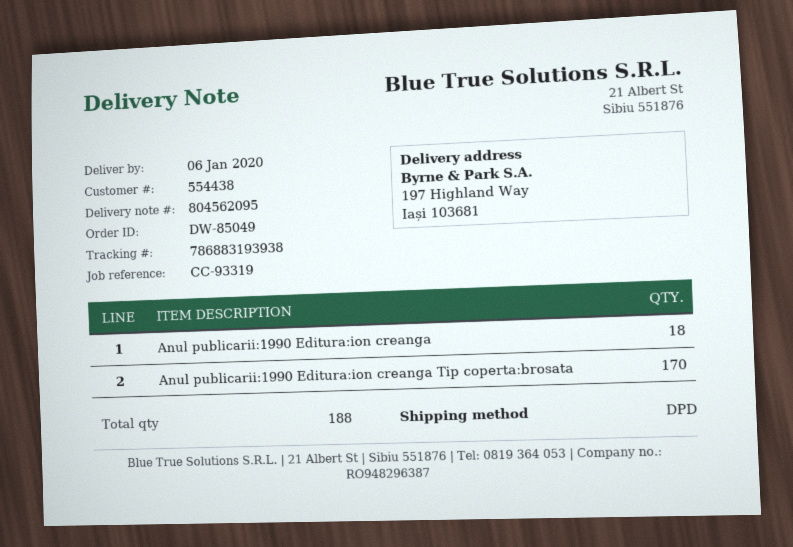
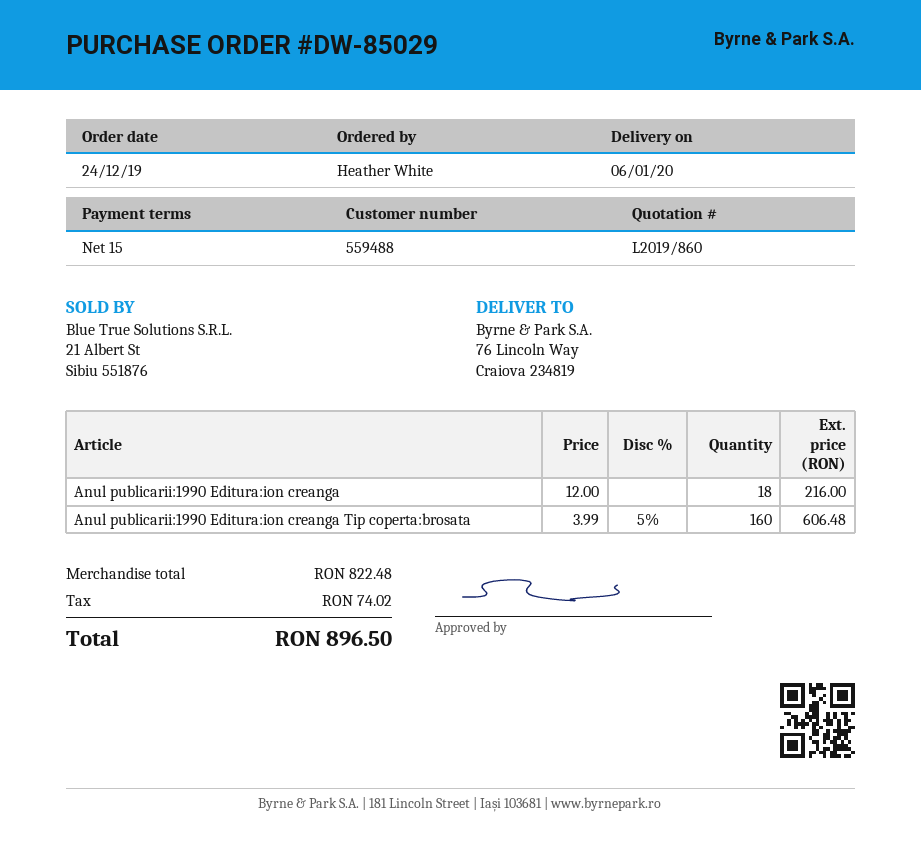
order number: DW-85049 -> DW-85029
customer number: 554438 -> 559488
ship to: 197 Highland Way, Iași 103681 -> 76 Lincoln Way, Craiova 234819
Anul publicarii:1990 Editura:ion creanga Tip coperta:brosata: 170 -> 160

